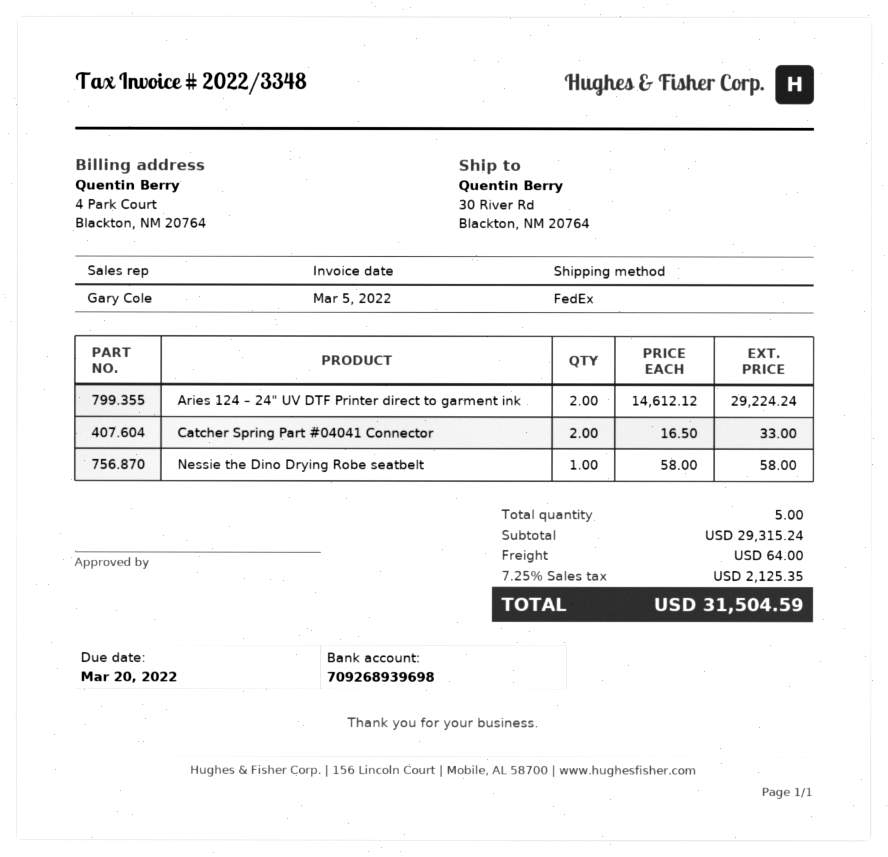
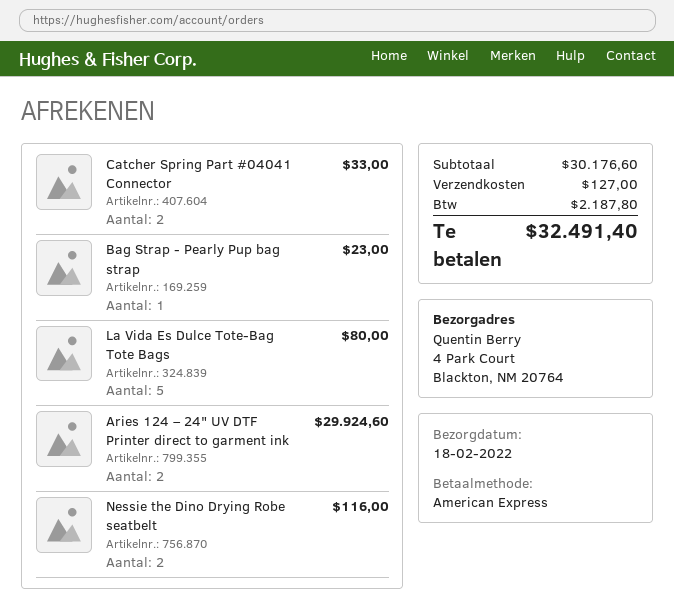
ship to: 30 River Rd, Blackton, NM 20764 -> 4 Park Court, Blackton, NM 20764
Aries 124 – 24" UV DTF Printer direct to garment ink: 2 for 29224.24 -> 2 for 29924.60
Nessie the Dino Drying Robe seatbelt: 1 for 58.00 -> 2 for 116.00
Bag Strap - Pearly Pup bag strap: none -> 1 for 23.00
La Vida Es Dulce Tote-Bag Tote Bags: none -> 5 for 80.00
subtotal: 29315.24 -> 30176.60
shipping: 64.00 -> 127.00
tax: 2125.35 -> 2187.80
total: 31504.59 -> 32491.40

